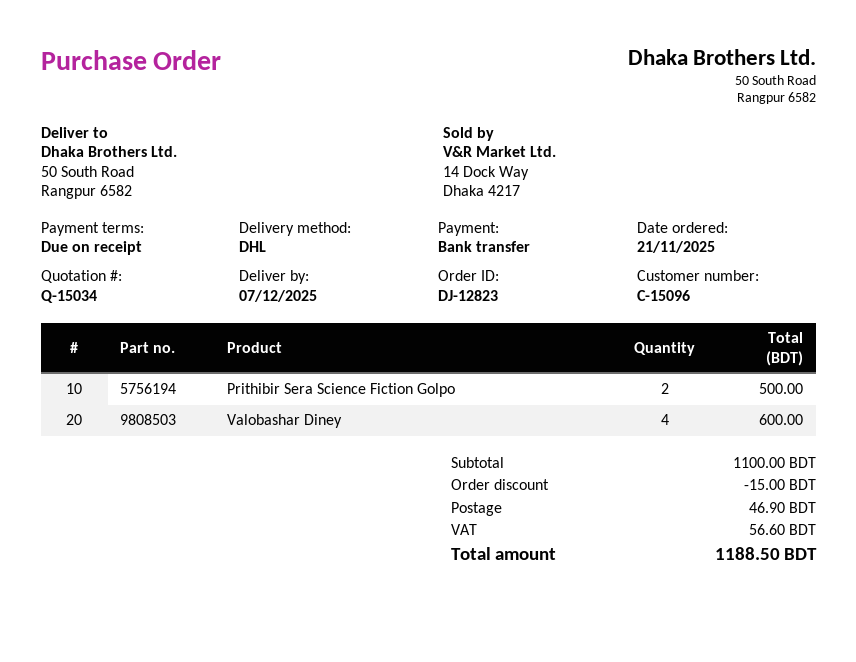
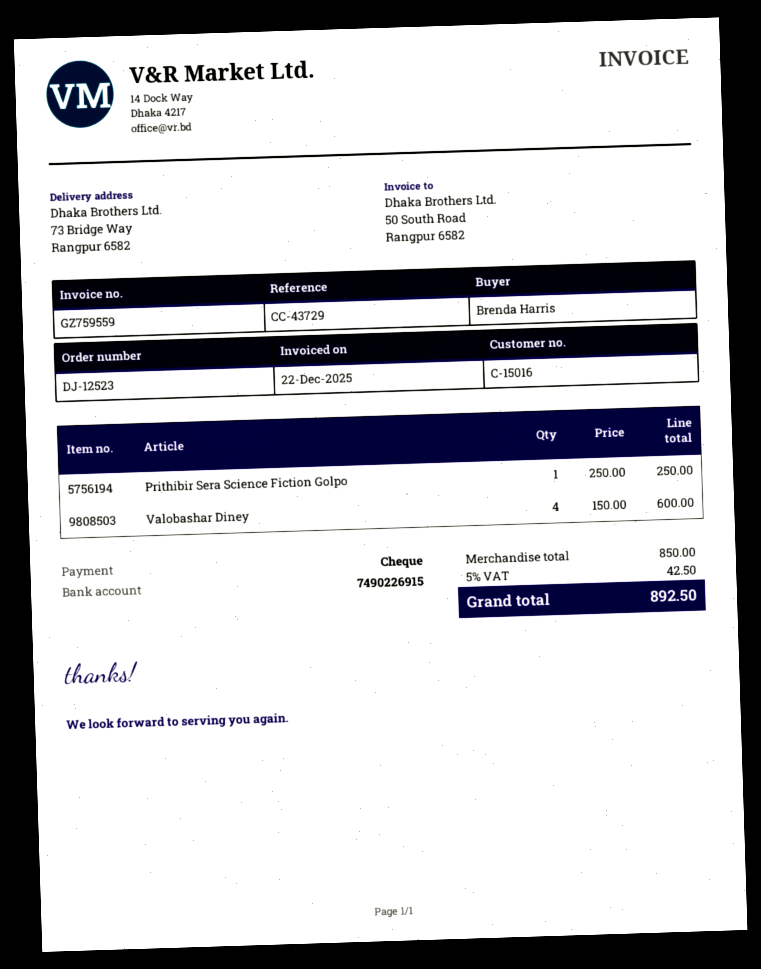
order number: DJ-12823 -> DJ-12523
customer number: C-15096 -> C-15016
payment method: bank transfer -> cheque
ship to: 50 South Road, Rangpur 6582 -> 73 Bridge Way, Rangpur 6582
Prithibir Sera Science Fiction Golpo: 2 for 500.00 -> 1 for 250.00
subtotal: 1100.00 -> 850.00
discount: 15.00 -> none
shipping: 46.90 -> none
tax: 56.60 -> 42.50
total: 1188.50 -> 892.50

